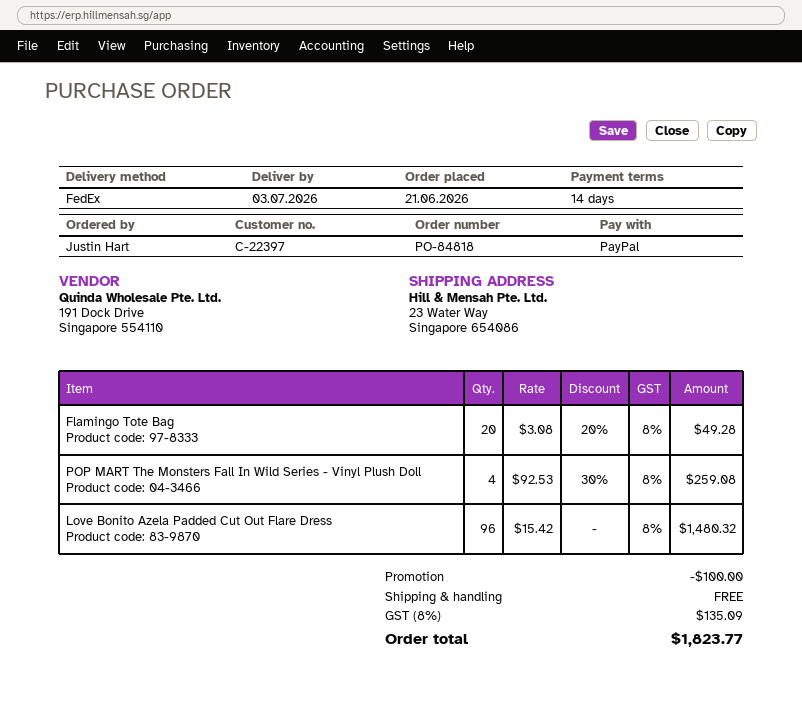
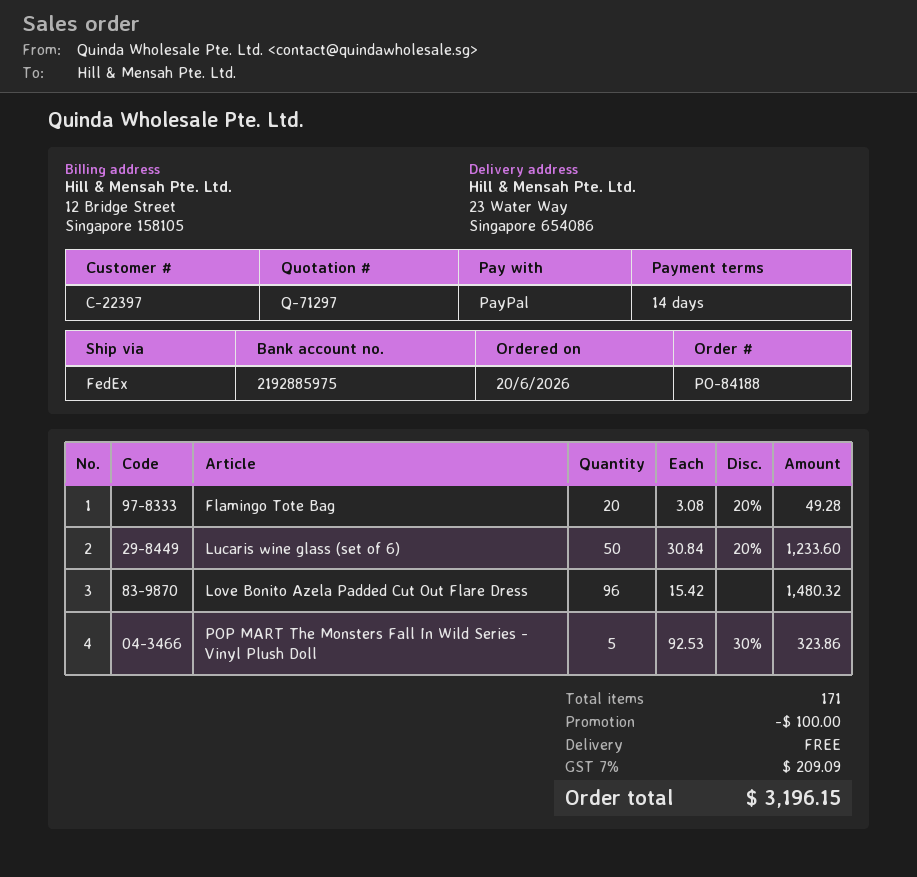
order number: PO-84818 -> PO-84188
order date: 2026-06-21 -> 2026-06-20
POP MART The Monsters Fall In Wild Series - Vinyl Plush Doll: 4 x 92.53 - 30% = 259.08 -> 5 x 92.53 - 30% = 323.86
Lucaris wine glass (set of 6): none -> 50 x 30.84 - 20% = 1233.60
tax: 8% = 135.09 -> 7% = 209.09
total: 1823.77 -> 3196.15

